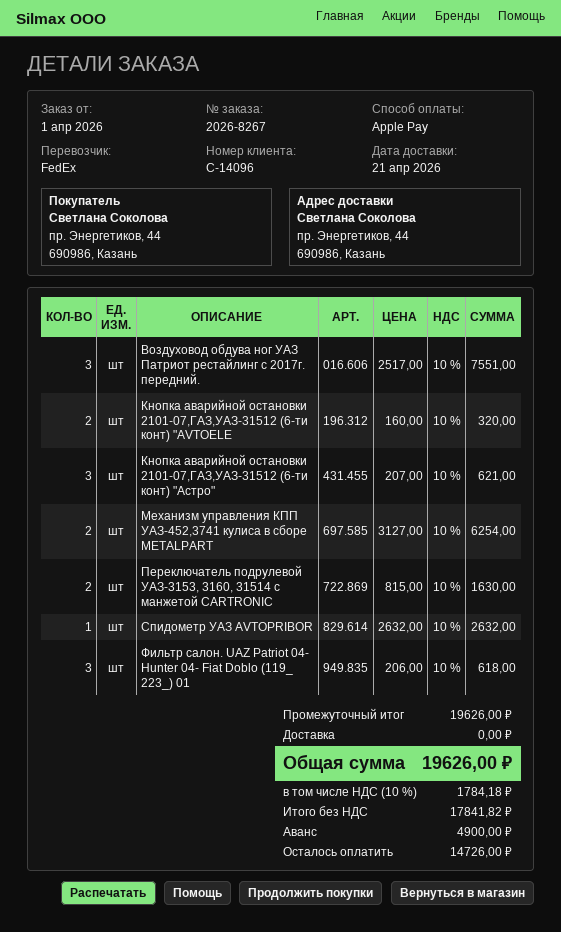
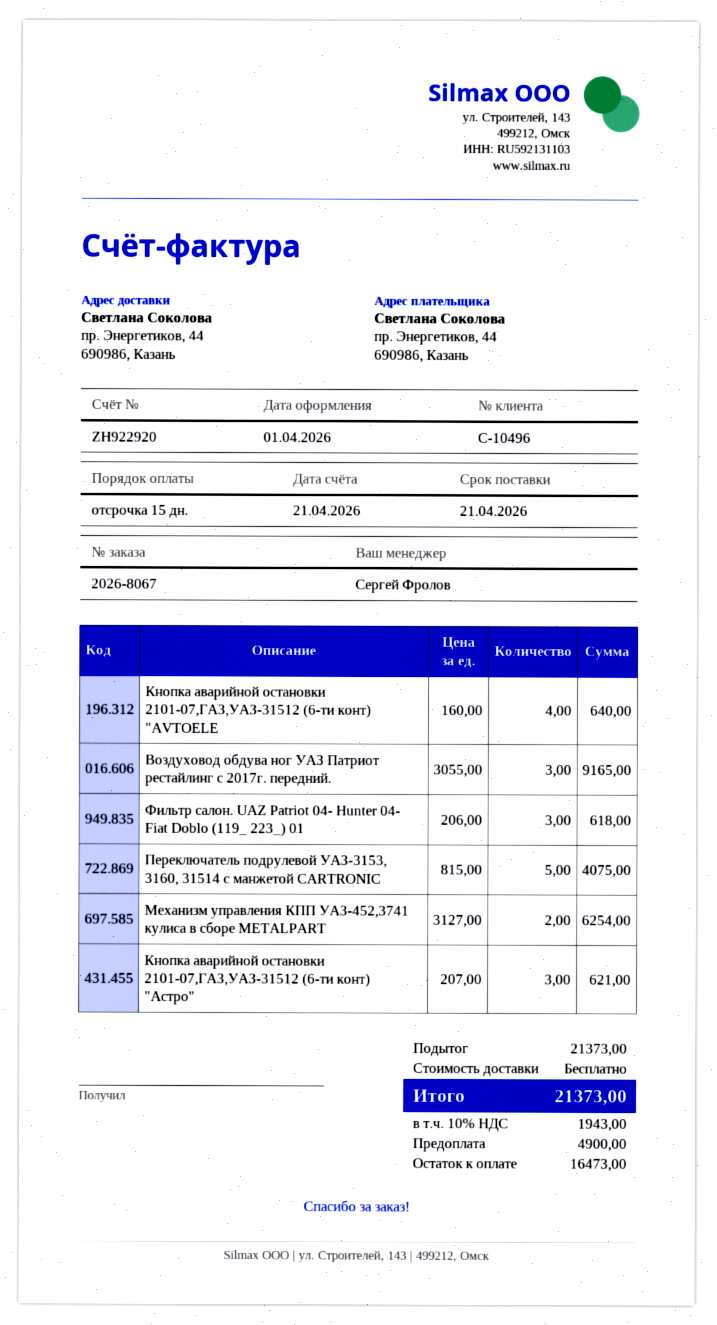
order number: 2026-8267 -> 2026-8067
customer number: C-14096 -> C-10496
Воздуховод обдува ног УАЗ Патриот рестайлинг с 2017г. передний.: 3 x 2517.00 = 7551.00 -> 3 x 3055.00 = 9165.00
Кнопка аварийной остановки 2101-07,ГАЗ,УАЗ-31512 (6-ти конт) "AVTOELE: 2 x 160.00 = 320.00 -> 4 x 160.00 = 640.00
Переключатель подрулевой УАЗ-3153, 3160, 31514 с манжетой CARTRONIC: 2 x 815.00 = 1630.00 -> 5 x 815.00 = 4075.00
Спидометр УАЗ AVTOPRIBOR: 1 x 2632.00 = 2632.00 -> none
subtotal: 19626.00 -> 21373.00
tax: 10% = 1784.18 -> 10% = 1943.00
total: 19626.00 -> 21373.00
balance: 14726.00 -> 16473.00

